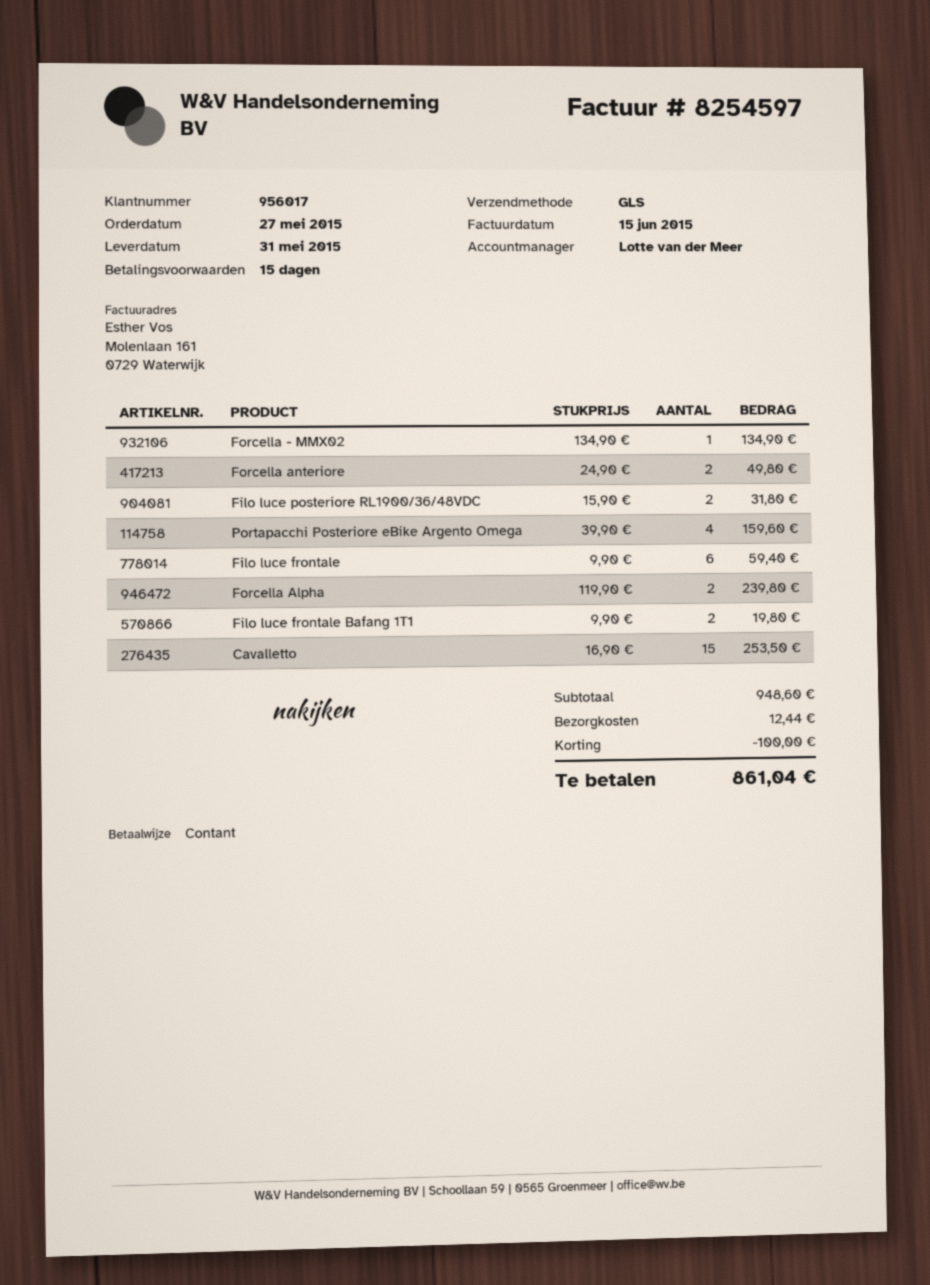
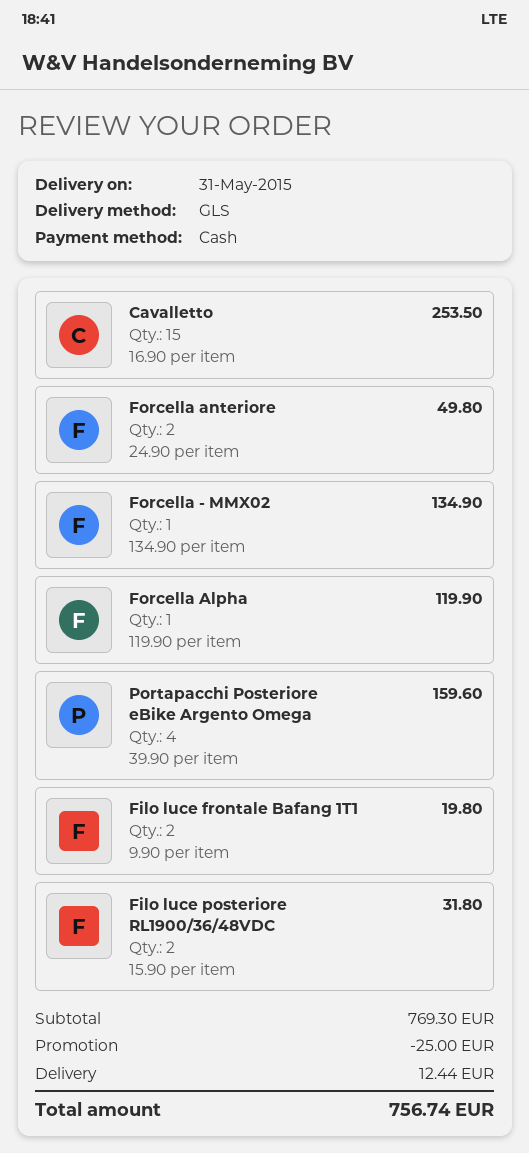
Filo luce frontale: 6 x 9.90 = 59.40 -> none
Forcella Alpha: 2 x 119.90 = 239.80 -> 1 x 119.90 = 119.90
subtotal: 948.60 -> 769.30
discount: 100.00 -> 25.00
total: 861.04 -> 756.74

